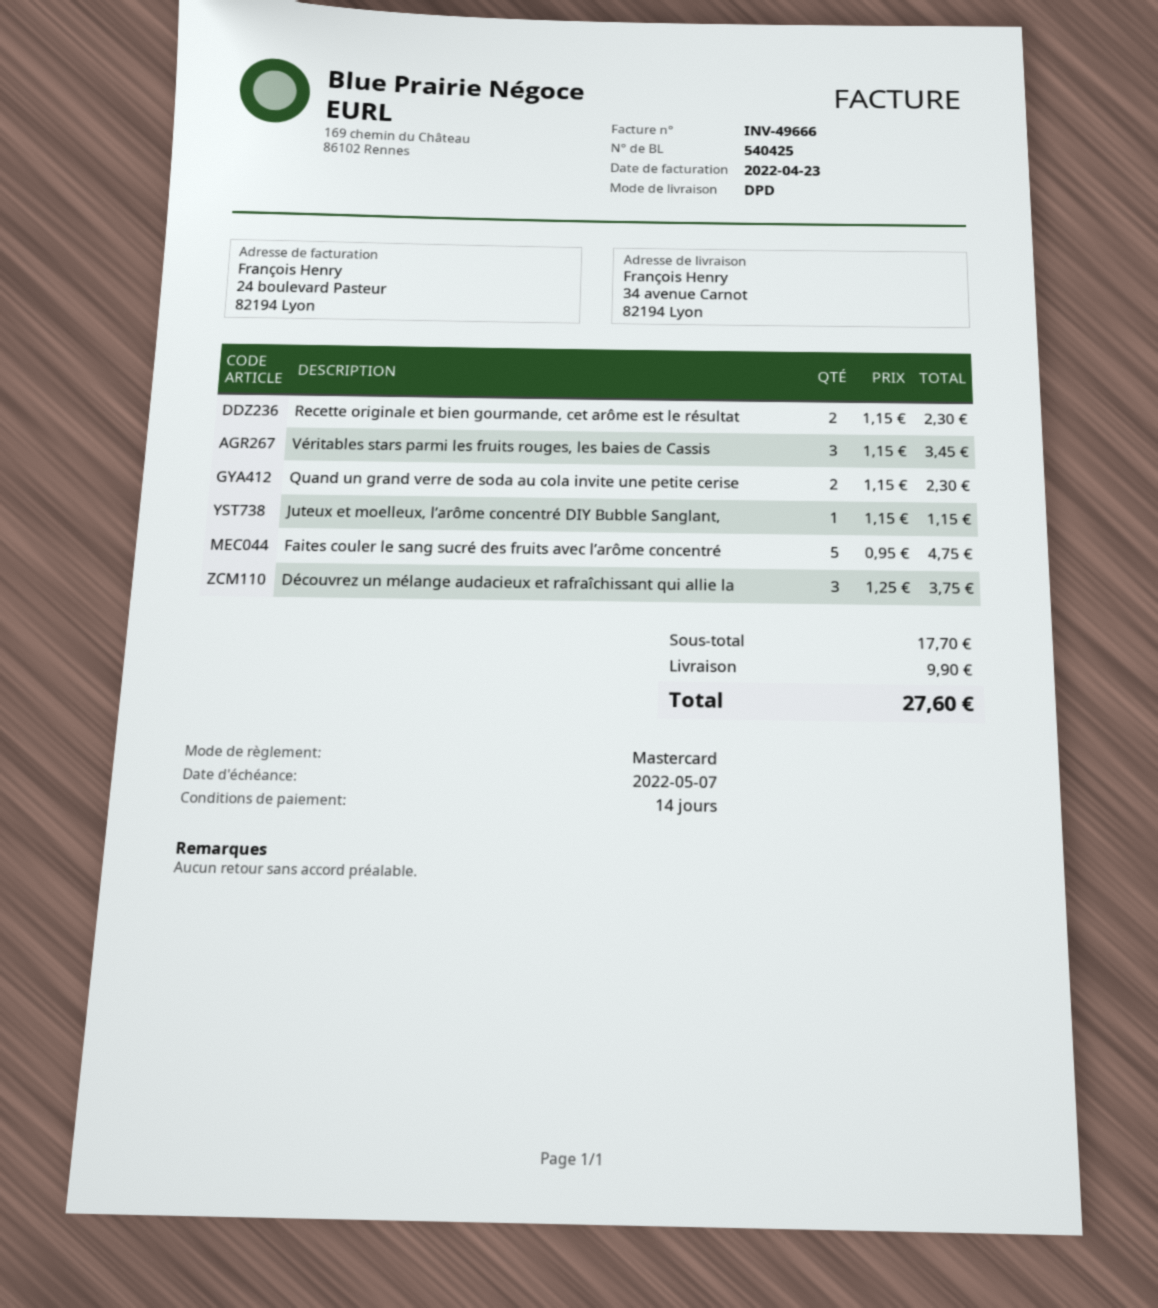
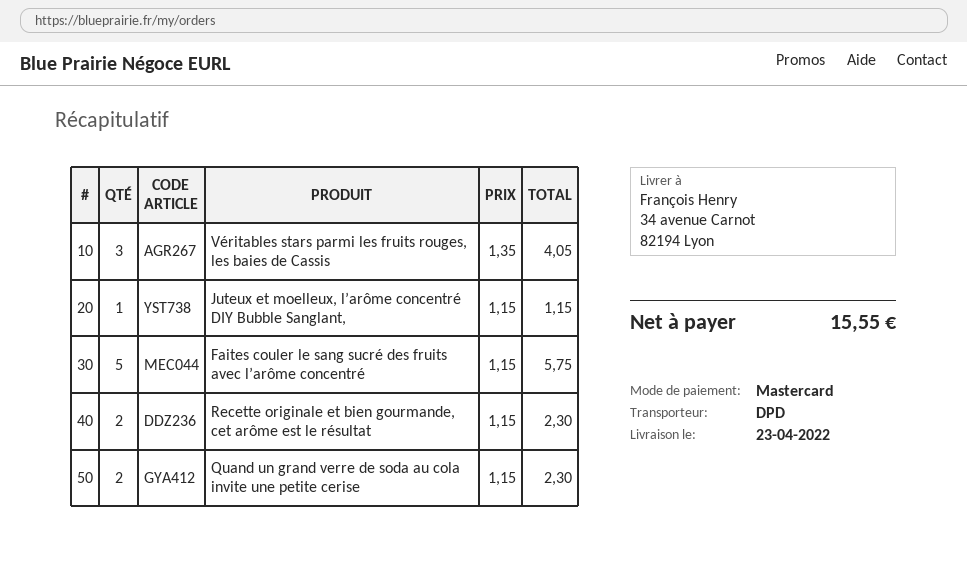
Véritables stars parmi les fruits rouges, les baies de Cassis: 3 x 1.15 = 3.45 -> 3 x 1.35 = 4.05
Faites couler le sang sucré des fruits avec l’arôme concentré: 5 x 0.95 = 4.75 -> 5 x 1.15 = 5.75
Découvrez un mélange audacieux et rafraîchissant qui allie la: 3 x 1.25 = 3.75 -> none
shipping: 9.90 -> none
total: 27.60 -> 15.55

